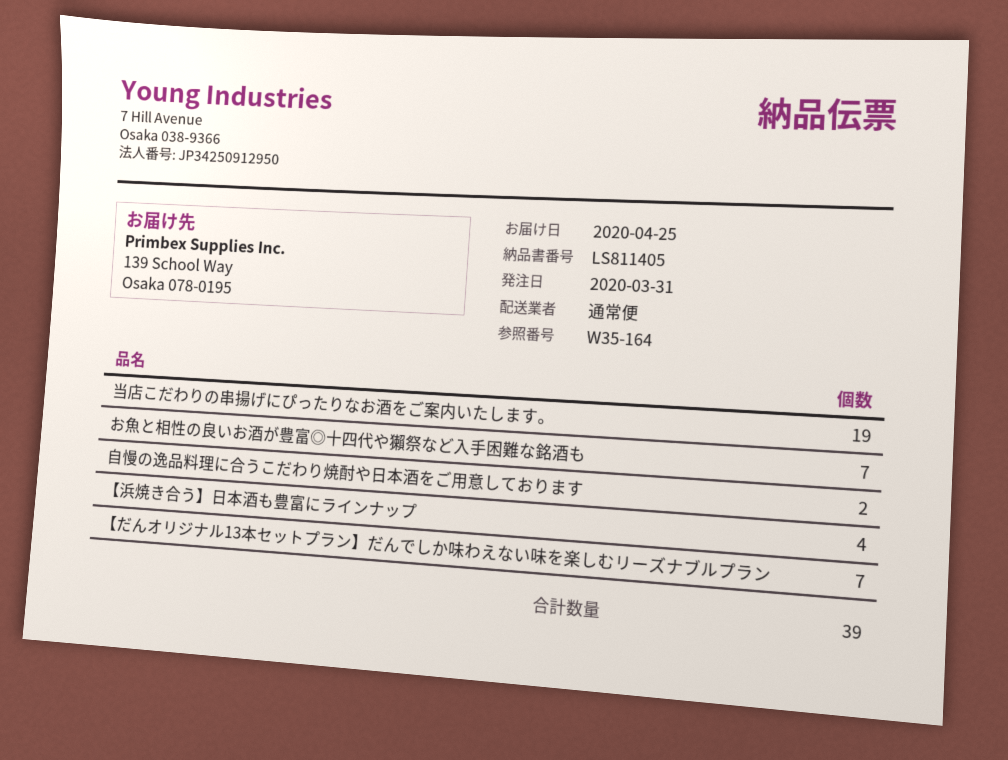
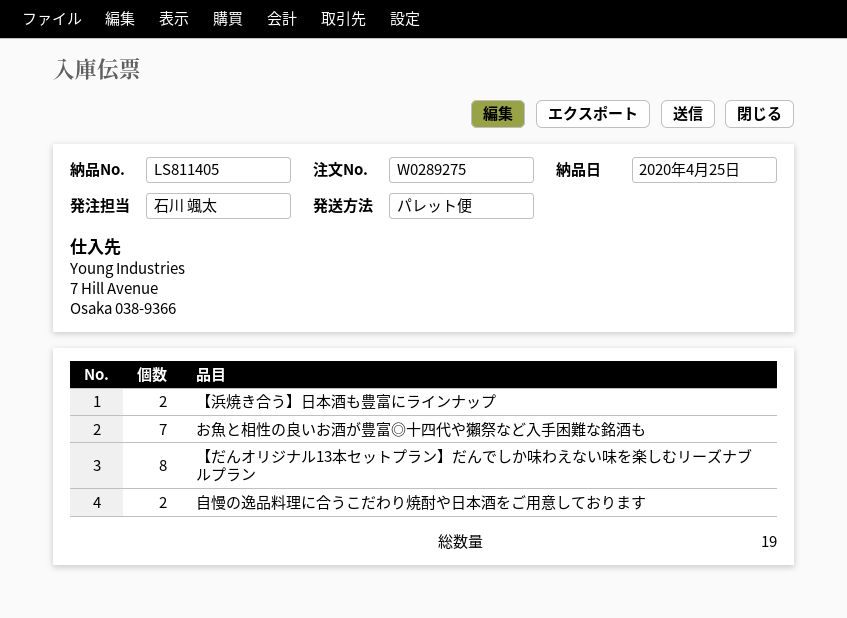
shipping method: standard -> pallet freight
当店こだわりの串揚げにぴったりなお酒をご案内いたします。: 19 -> none
【浜焼き合う】日本酒も豊富にラインナップ: 4 -> 2
【だんオリジナル13本セットプラン】だんでしか味わえない味を楽しむリーズナブルプラン: 7 -> 8
total quantity: 39 -> 19

